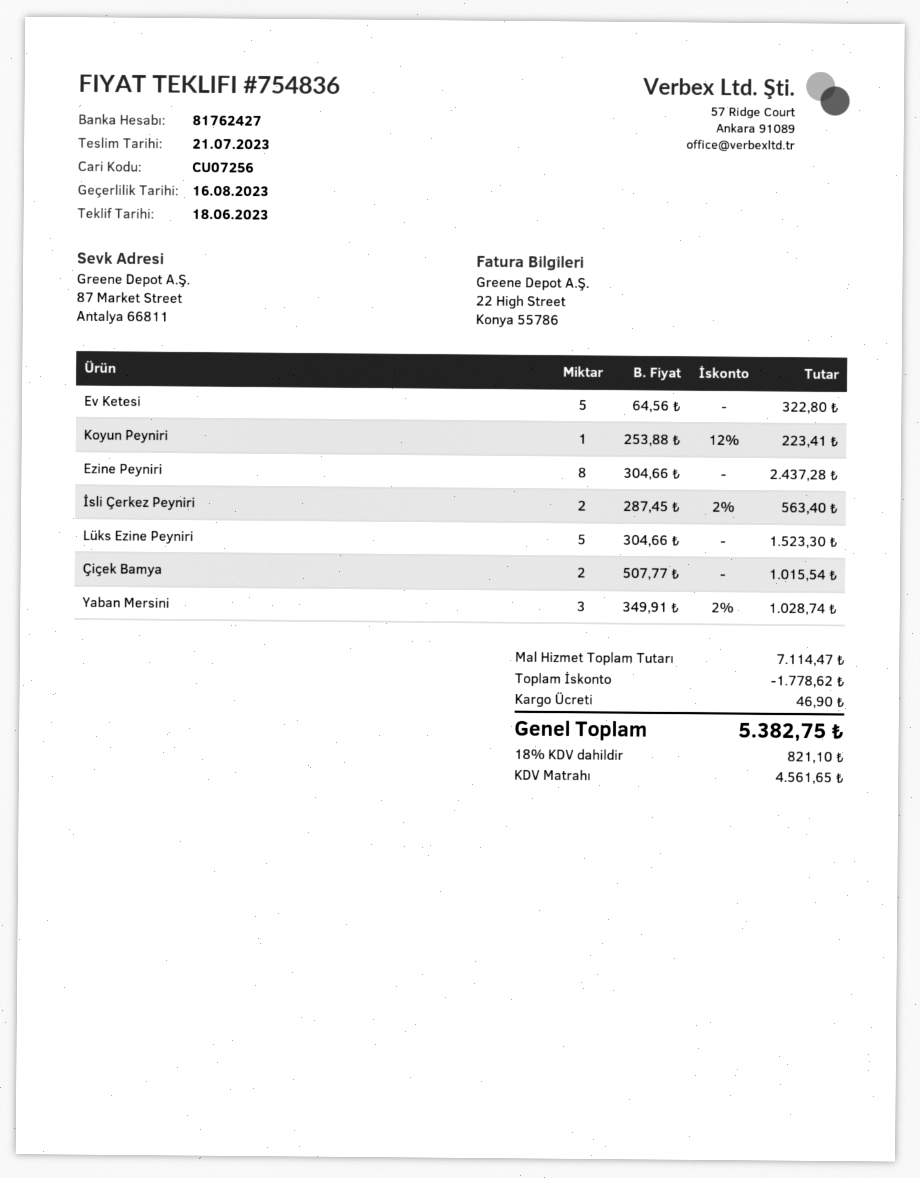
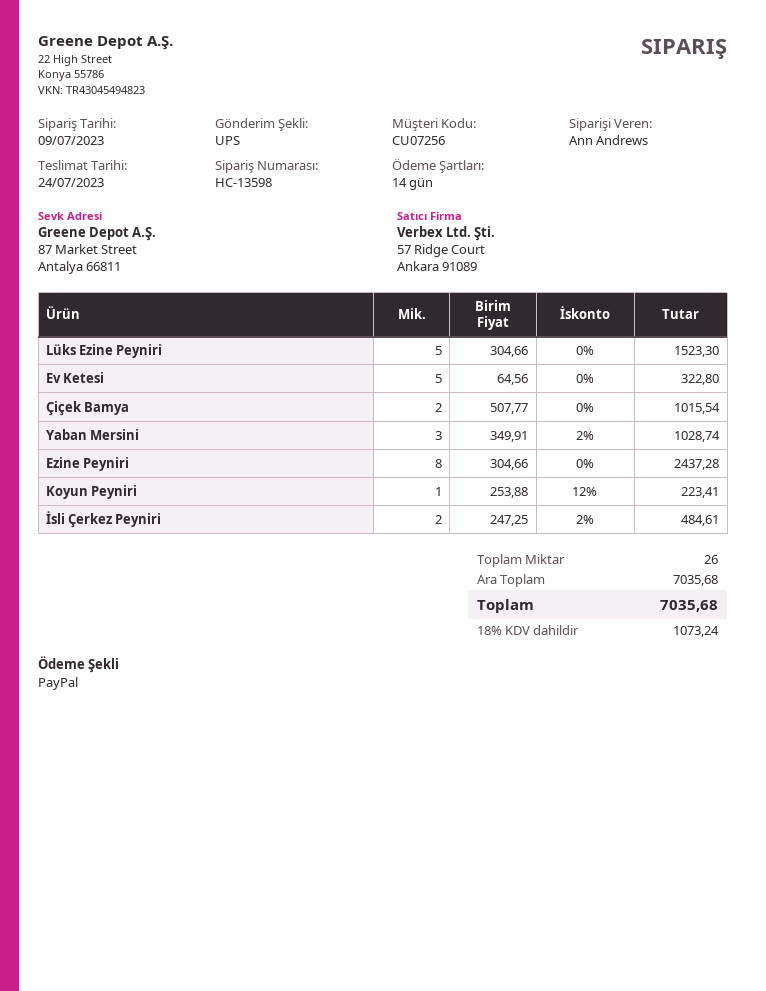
delivery date: 2023-07-21 -> 2023-07-24
İsli Çerkez Peyniri: 2 x 287.45 - 2% = 563.40 -> 2 x 247.25 - 2% = 484.61
subtotal: 7114.47 -> 7035.68
discount: 1778.62 -> none
shipping: 46.90 -> none
tax: 18% = 821.10 -> 18% = 1073.24
total: 5382.75 -> 7035.68

